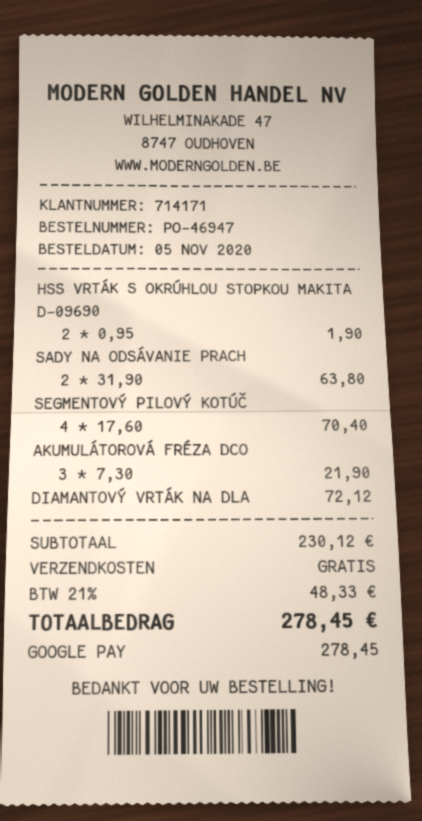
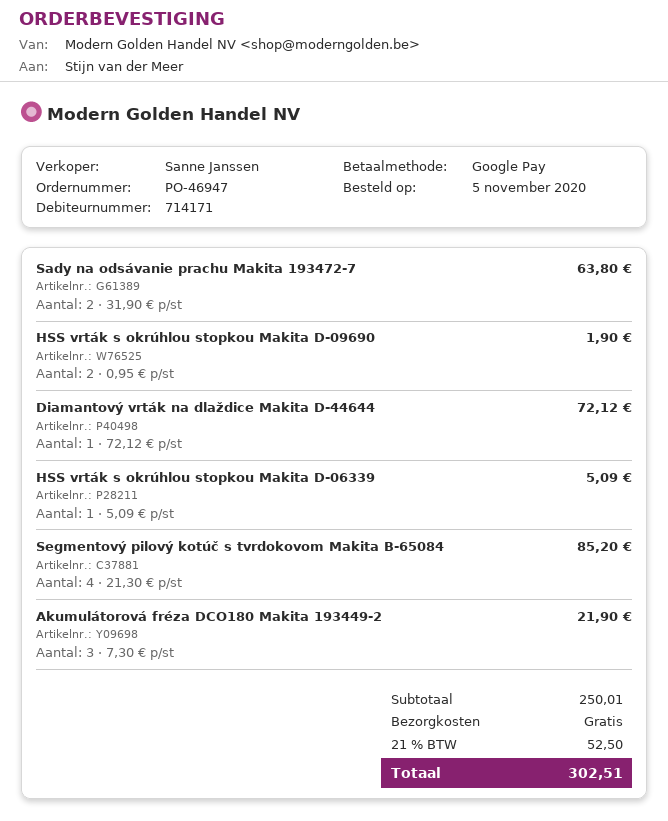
SEGMENTOVÝ PILOVÝ KOTÚČ: 4 x 17.60 = 70.40 -> 4 x 21.30 = 85.20
HSS vrták s okrúhlou stopkou Makita D-06339: none -> 1 x 5.09 = 5.09
subtotal: 230.12 -> 250.01
tax: 21% = 48.33 -> 21% = 52.50
total: 278.45 -> 302.51

